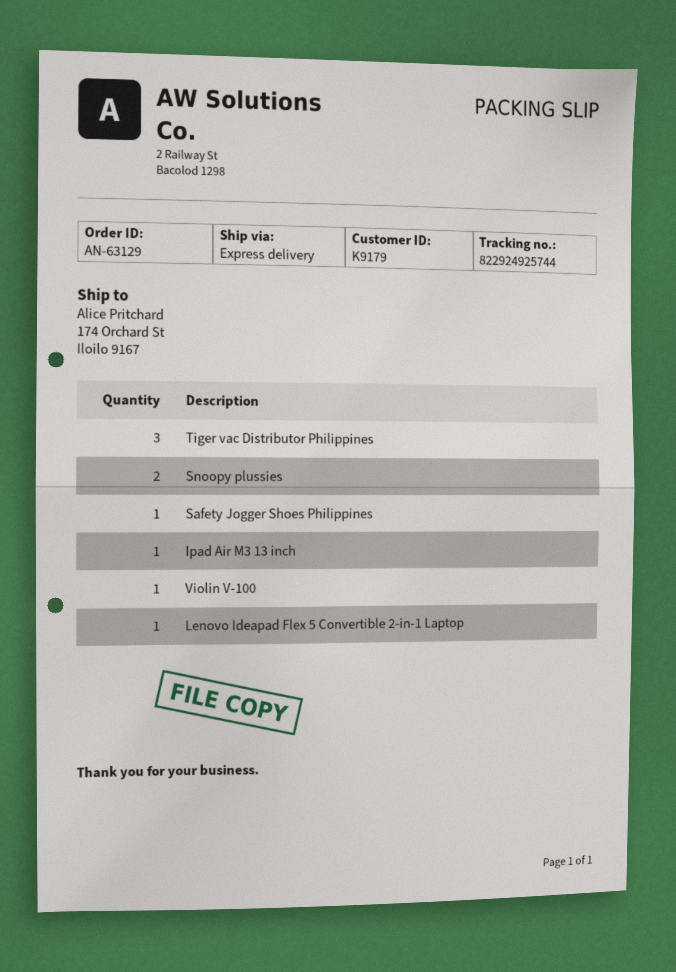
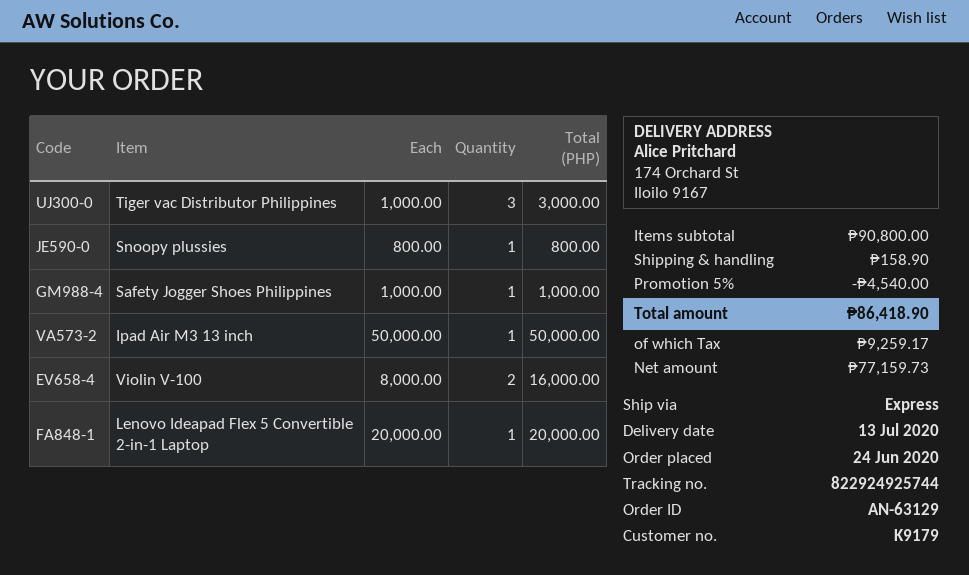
Snoopy plussies: 2 -> 1
Violin V-100: 1 -> 2

